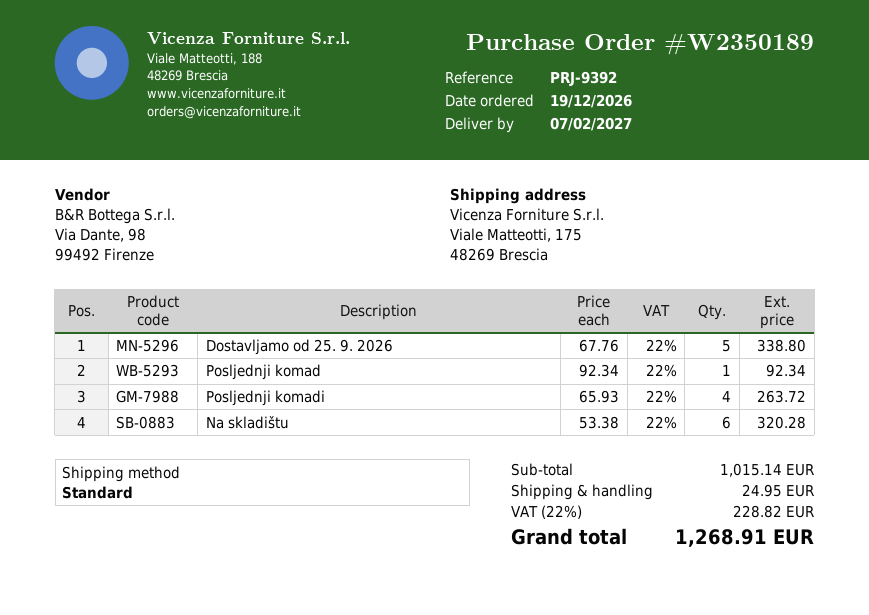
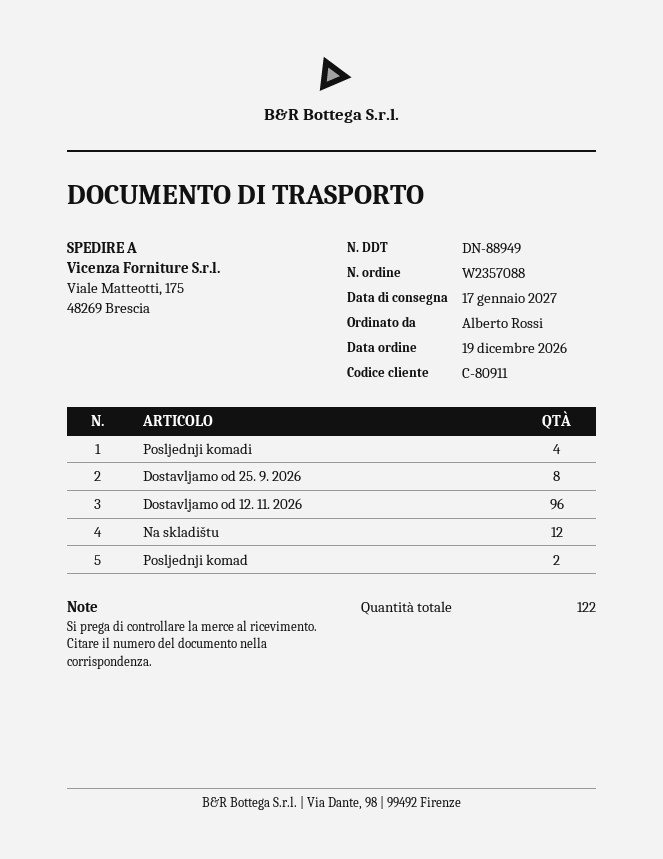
order number: W2350189 -> W2357088
delivery date: 2027-02-07 -> 2027-01-17
Dostavljamo od 25. 9. 2026: 5 -> 8
Posljednji komad: 1 -> 2
Na skladištu: 6 -> 12
Dostavljamo od 12. 11. 2026: none -> 96

